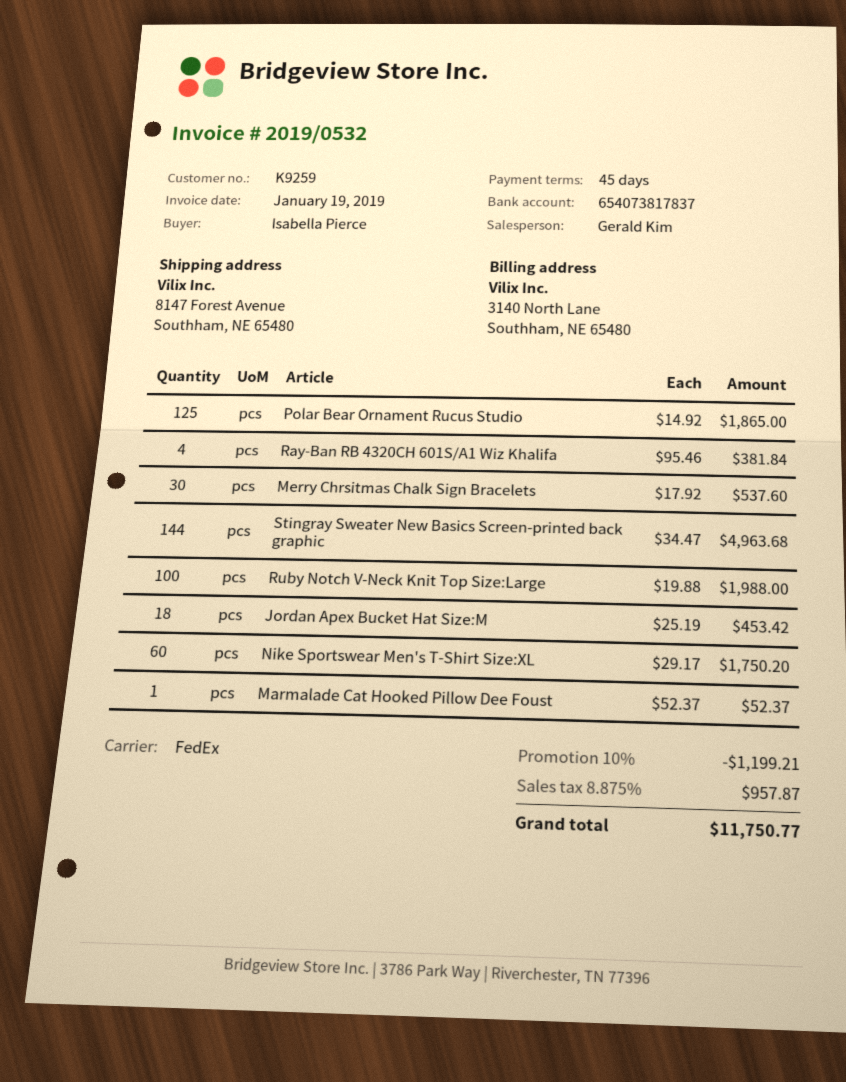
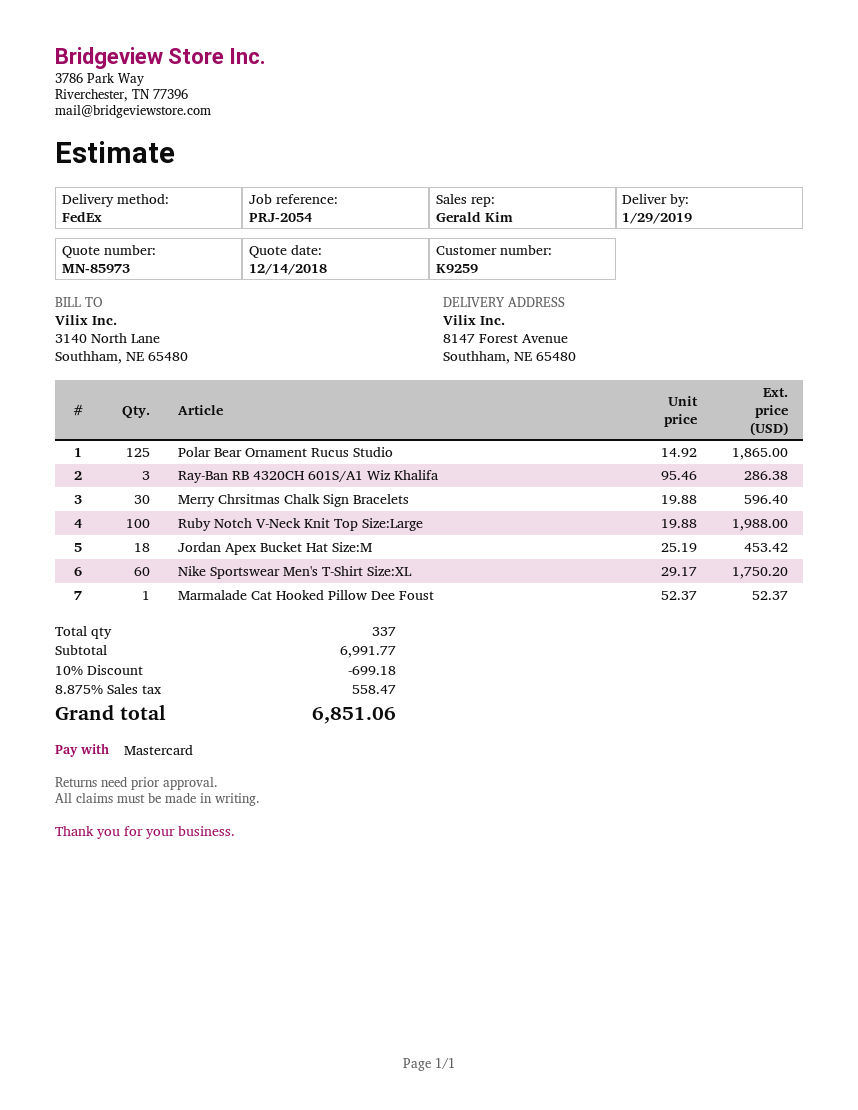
Ray-Ban RB 4320CH 601S/A1 Wiz Khalifa: 4 x 95.46 = 381.84 -> 3 x 95.46 = 286.38
Merry Chrsitmas Chalk Sign Bracelets: 30 x 17.92 = 537.60 -> 30 x 19.88 = 596.40
Stingray Sweater New Basics Screen-printed back graphic: 144 x 34.47 = 4963.68 -> none
discount: 10% = 1199.21 -> 10% = 699.18
tax: 8.875% = 957.87 -> 8.875% = 558.47
total: 11750.77 -> 6851.06

